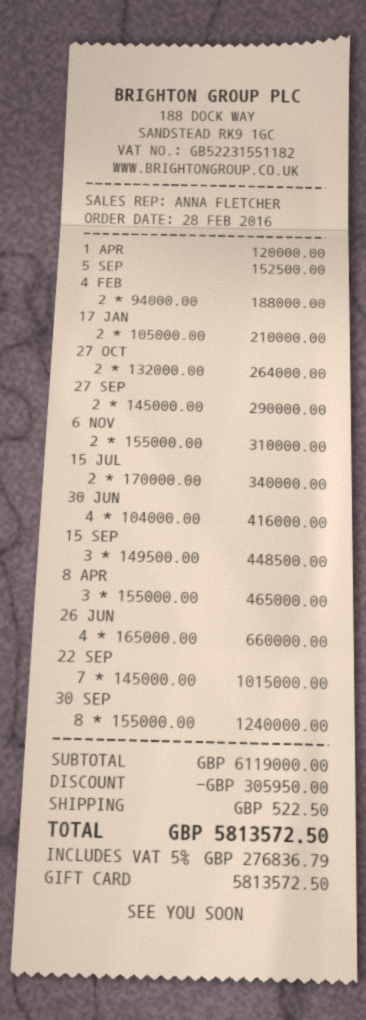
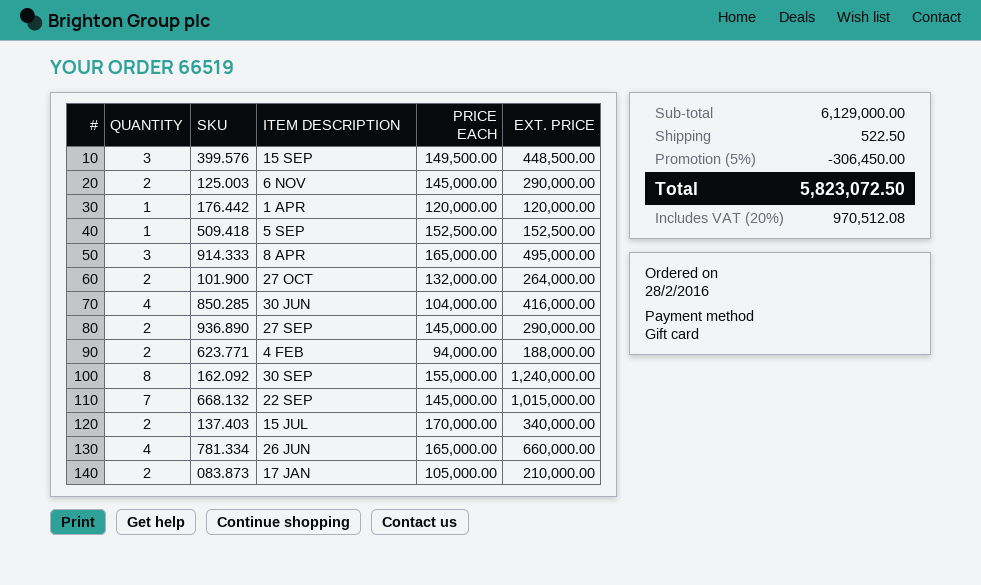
6 NOV: 2 x 155000.00 = 310000.00 -> 2 x 145000.00 = 290000.00
8 APR: 3 x 155000.00 = 465000.00 -> 3 x 165000.00 = 495000.00
subtotal: 6119000.00 -> 6129000.00
discount: 305950.00 -> 306450.00
tax: 5% = 276836.79 -> 20% = 970512.08
total: 5813572.50 -> 5823072.50

